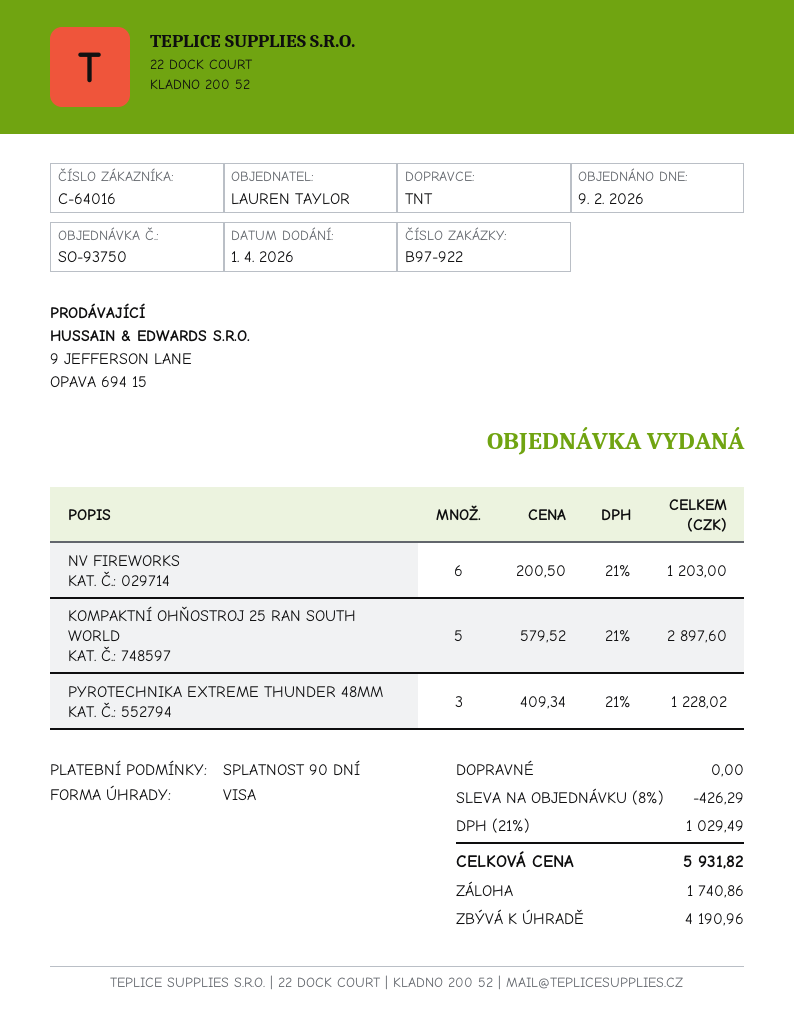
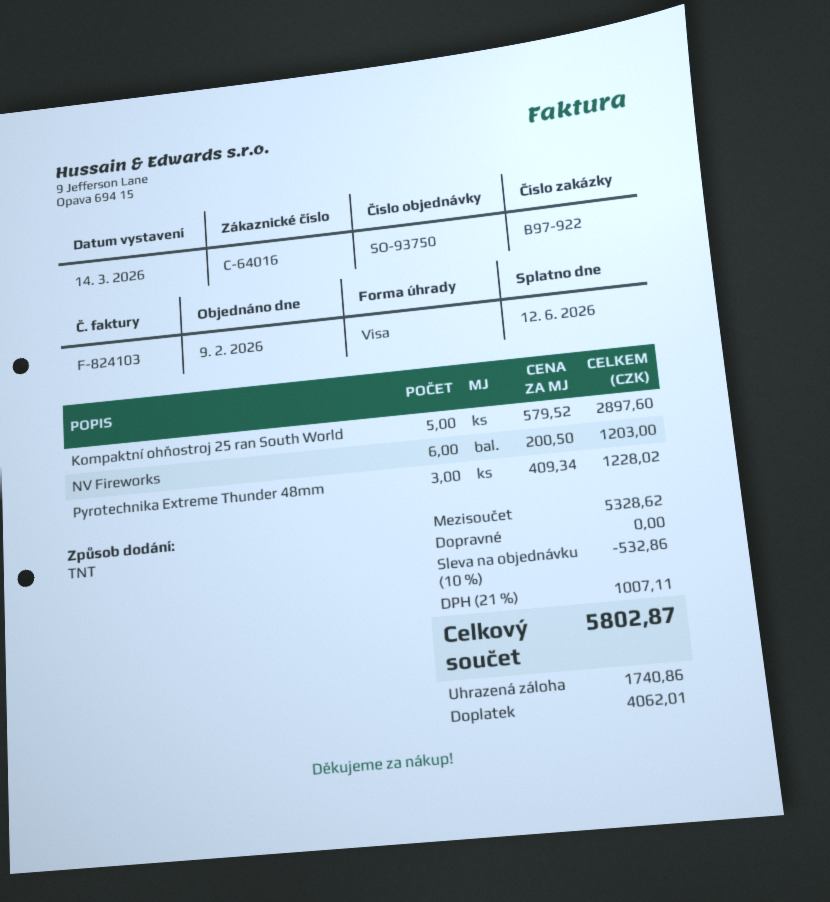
discount: 8% = 426.29 -> 10% = 532.86
tax: 21% = 1029.49 -> 21% = 1007.11
total: 5931.82 -> 5802.87
balance: 4190.96 -> 4062.01

